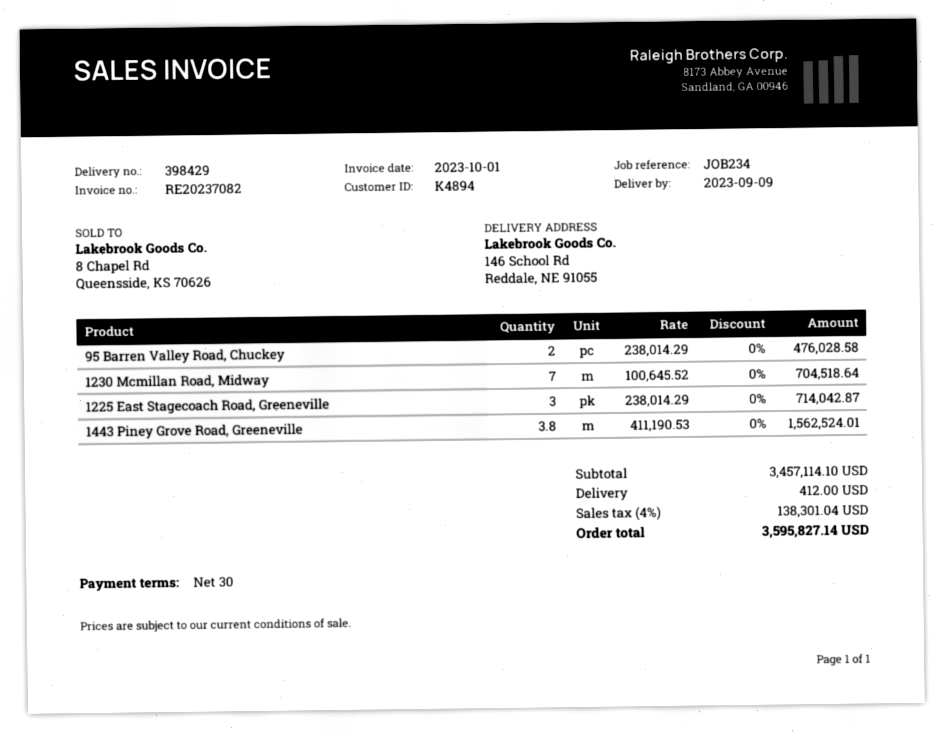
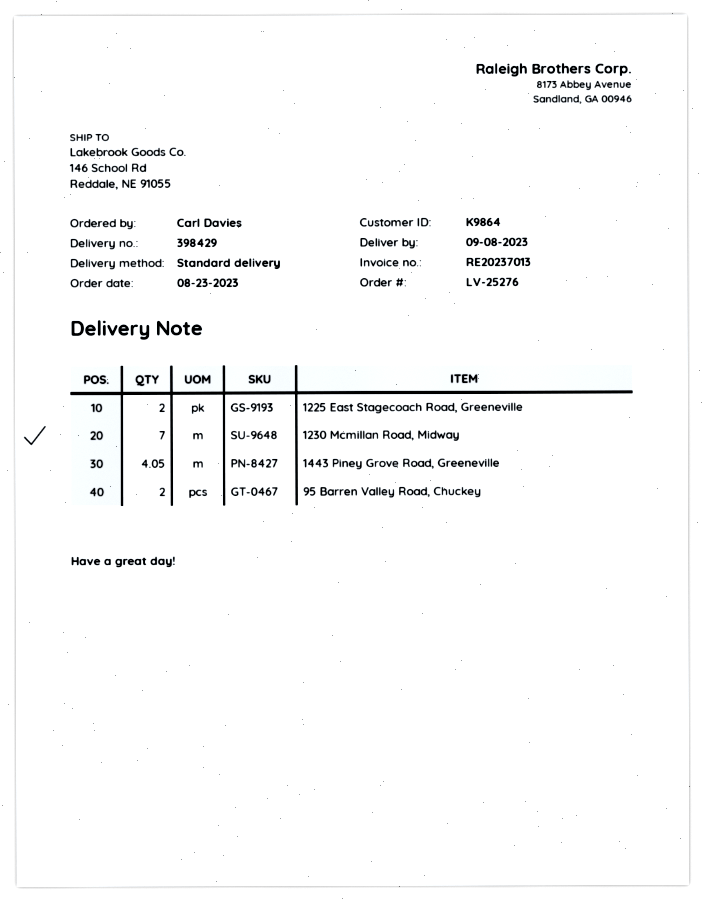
delivery date: 2023-09-09 -> 2023-09-08
invoice number: RE20237082 -> RE20237013
customer number: K4894 -> K9864
1225 East Stagecoach Road, Greeneville: 3 -> 2
1443 Piney Grove Road, Greeneville: 3.8 -> 4.05

